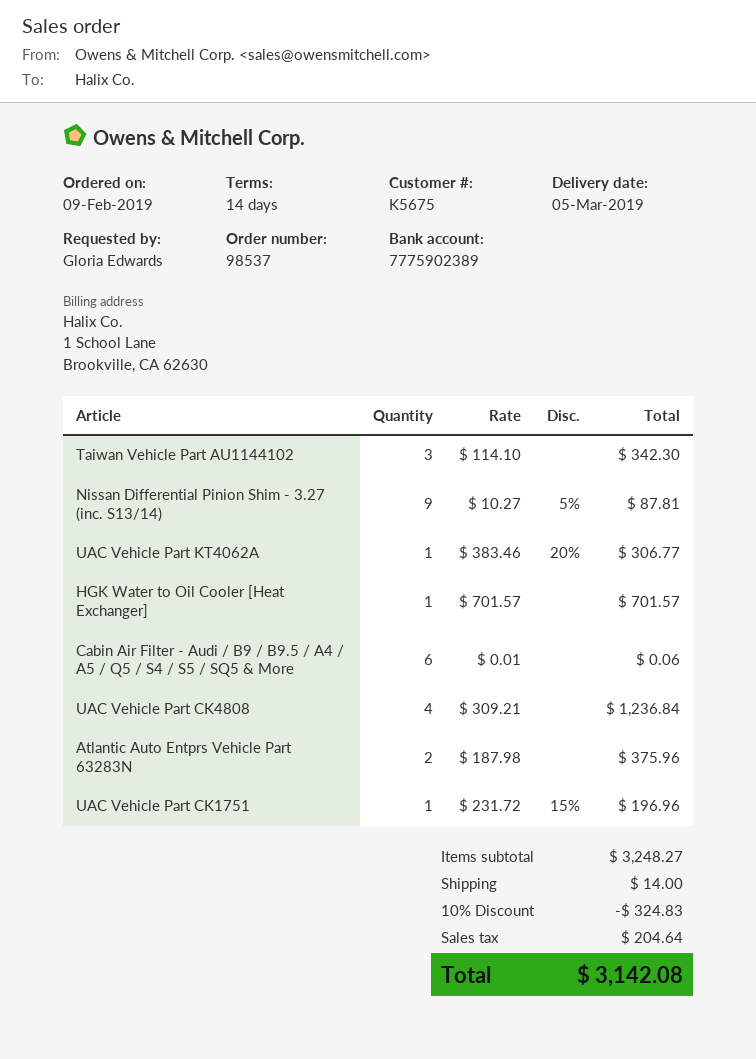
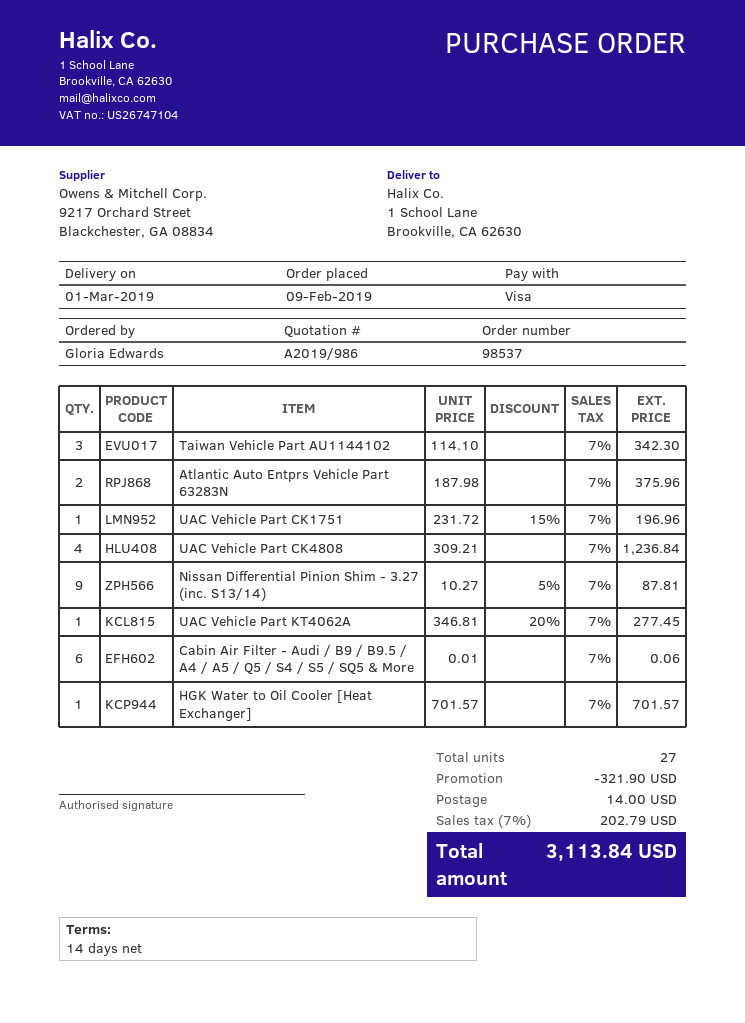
delivery date: 2019-03-05 -> 2019-03-01
UAC Vehicle Part KT4062A: 1 x 383.46 - 20% = 306.77 -> 1 x 346.81 - 20% = 277.45
discount: 324.83 -> 321.90
tax: 204.64 -> 202.79
total: 3142.08 -> 3113.84

